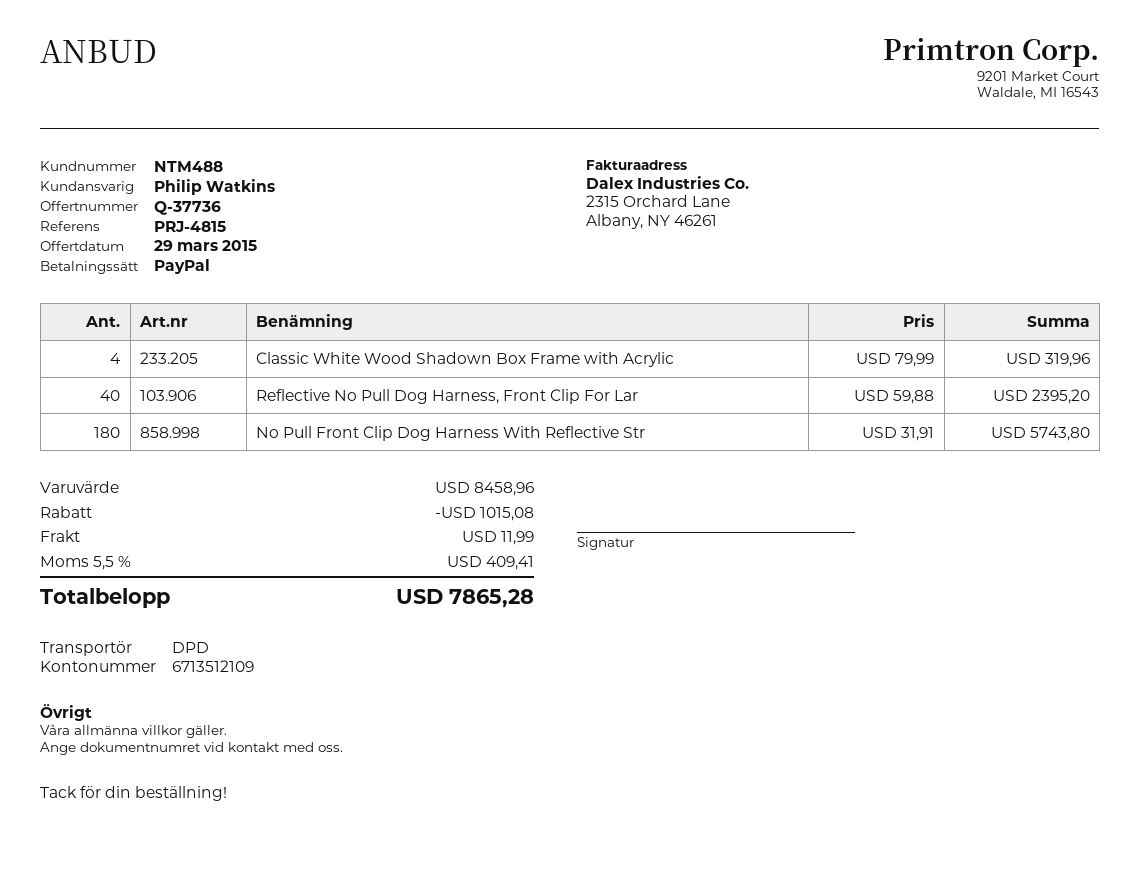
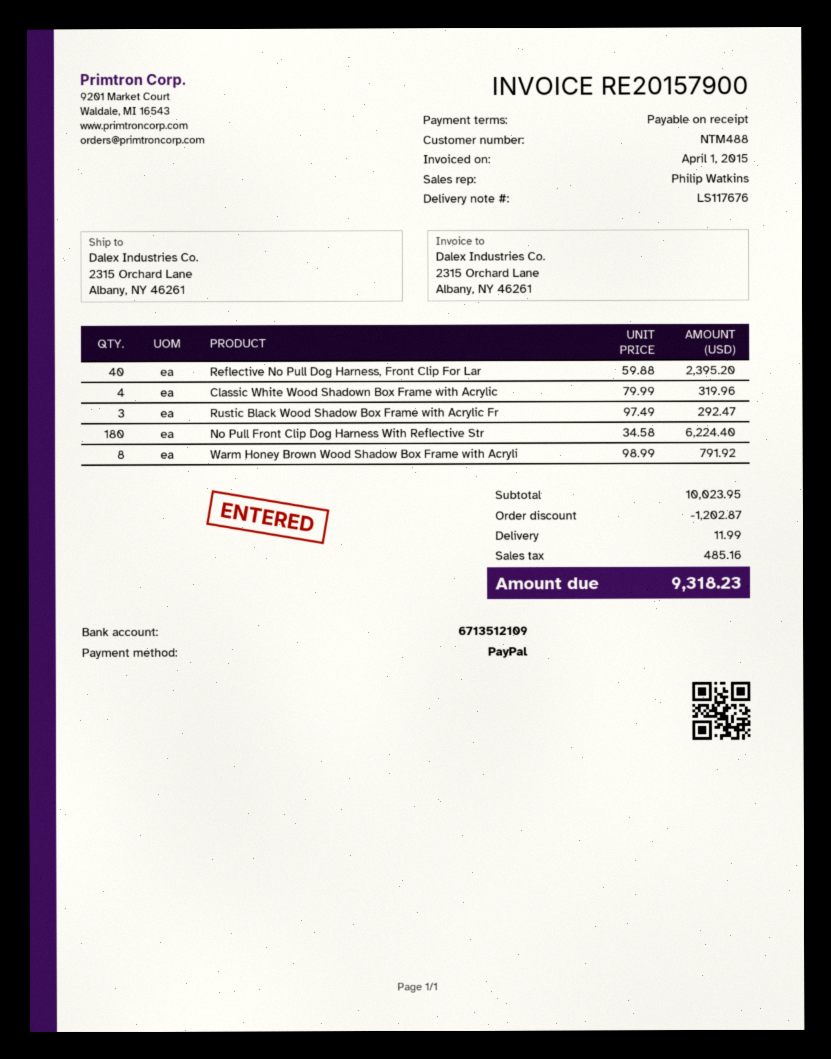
No Pull Front Clip Dog Harness With Reflective Str: 180 x 31.91 = 5743.80 -> 180 x 34.58 = 6224.40
Rustic Black Wood Shadow Box Frame with Acrylic Fr: none -> 3 x 97.49 = 292.47
Warm Honey Brown Wood Shadow Box Frame with Acryli: none -> 8 x 98.99 = 791.92
subtotal: 8458.96 -> 10023.95
discount: 1015.08 -> 1202.87
tax: 409.41 -> 485.16
total: 7865.28 -> 9318.23

